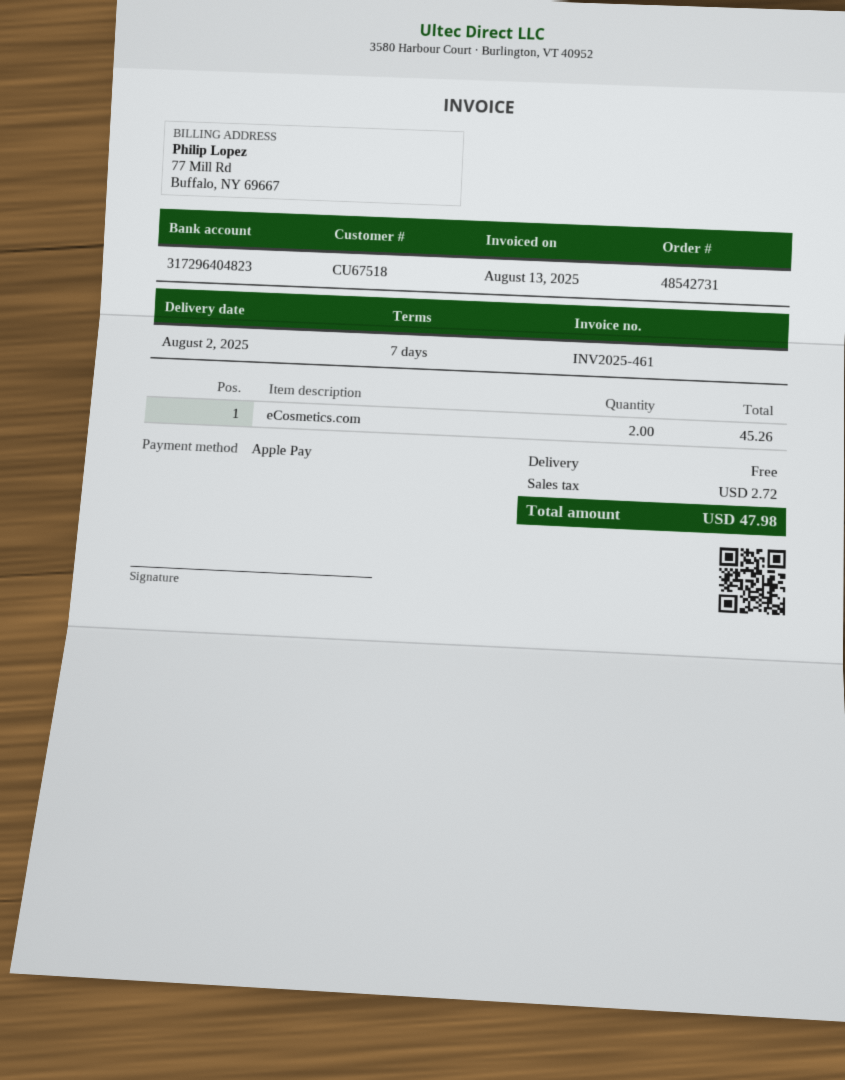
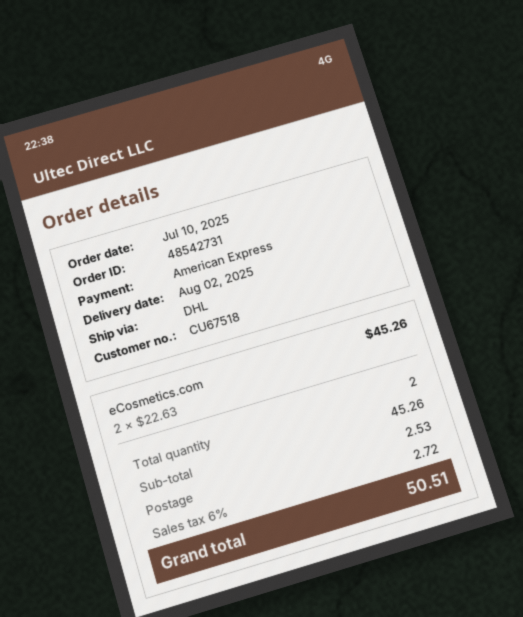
payment method: Apple Pay -> American Express
shipping: 0.00 -> 2.53
total: 47.98 -> 50.51

